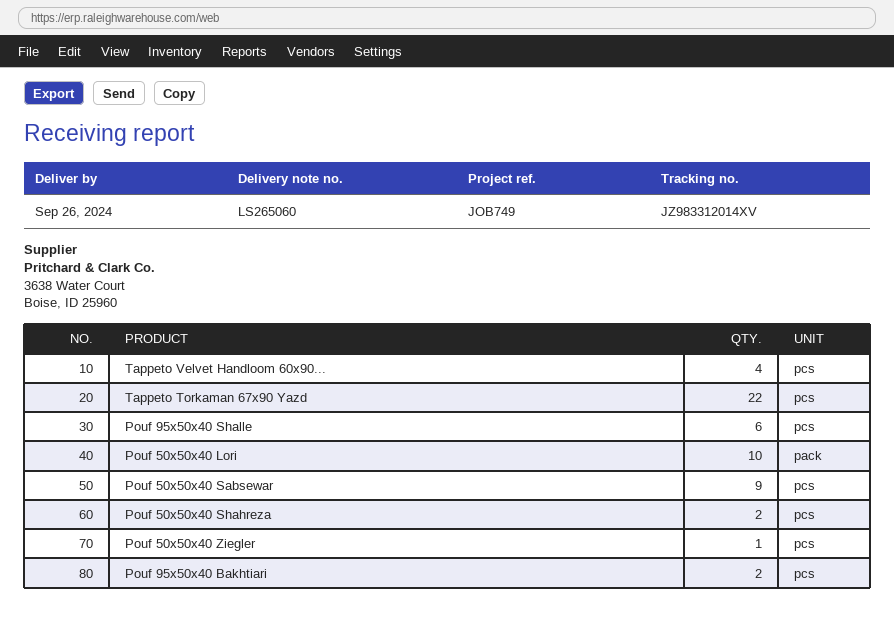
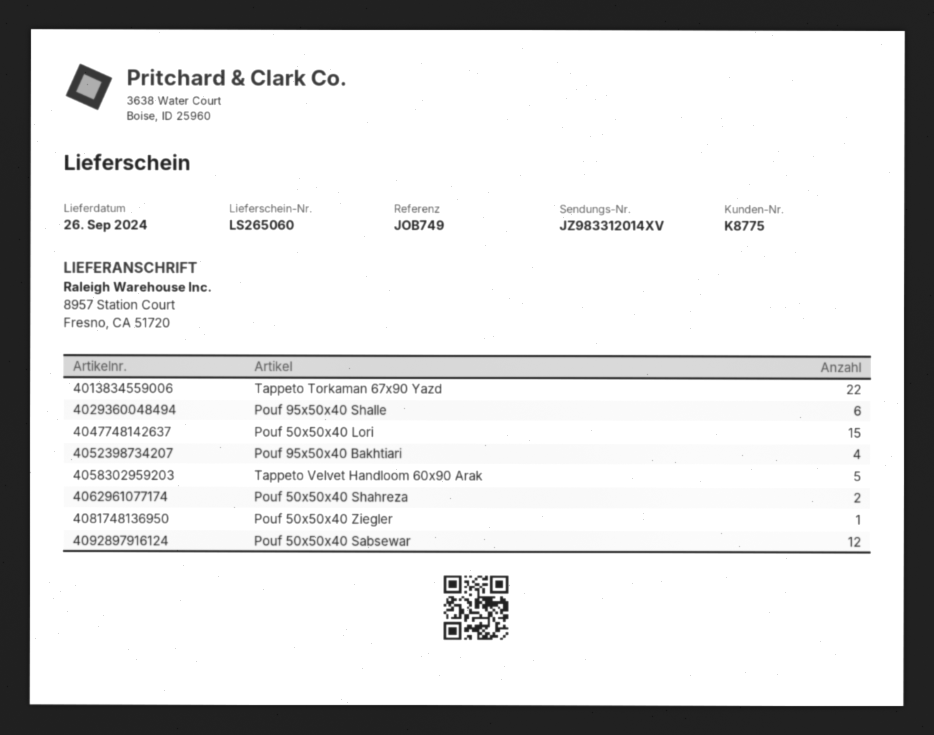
Tappeto Velvet Handloom 60x90...: 4 -> 5
Pouf 50x50x40 Lori: 10 -> 15
Pouf 50x50x40 Sabsewar: 9 -> 12
Pouf 95x50x40 Bakhtiari: 2 -> 4

